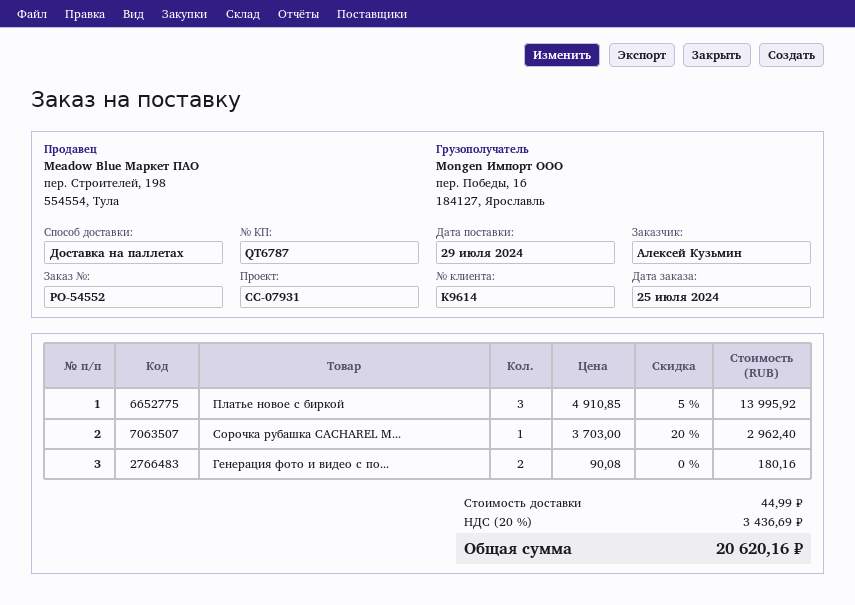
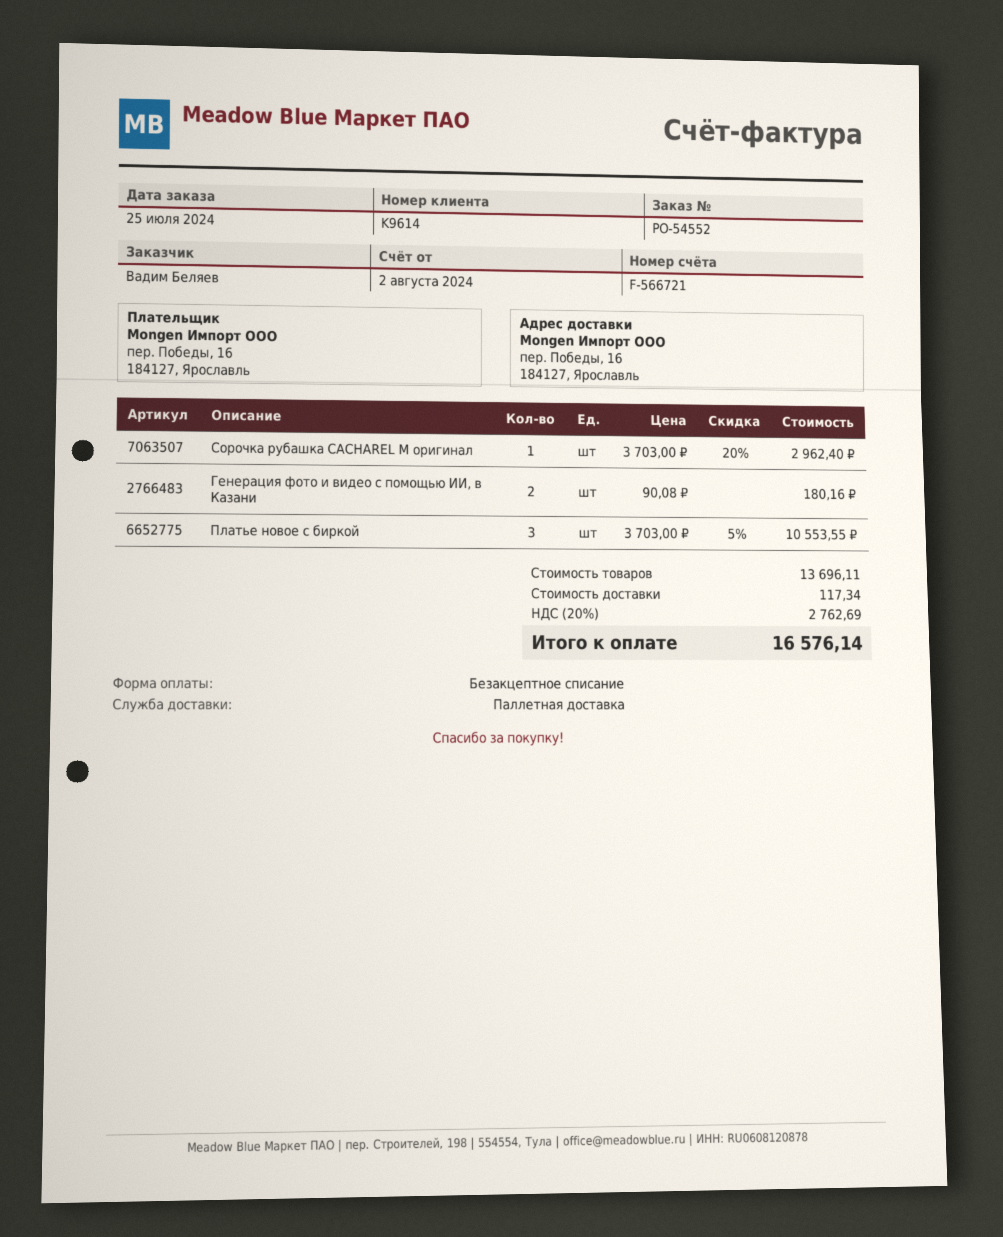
ordered by: Алексей Кузьмин -> Вадим Беляев
Платье новое с биркой: 3 x 4910.85 - 5% = 13995.92 -> 3 x 3703.00 - 5% = 10553.55
shipping: 44.99 -> 117.34
tax: 20% = 3436.69 -> 20% = 2762.69
total: 20620.16 -> 16576.14

